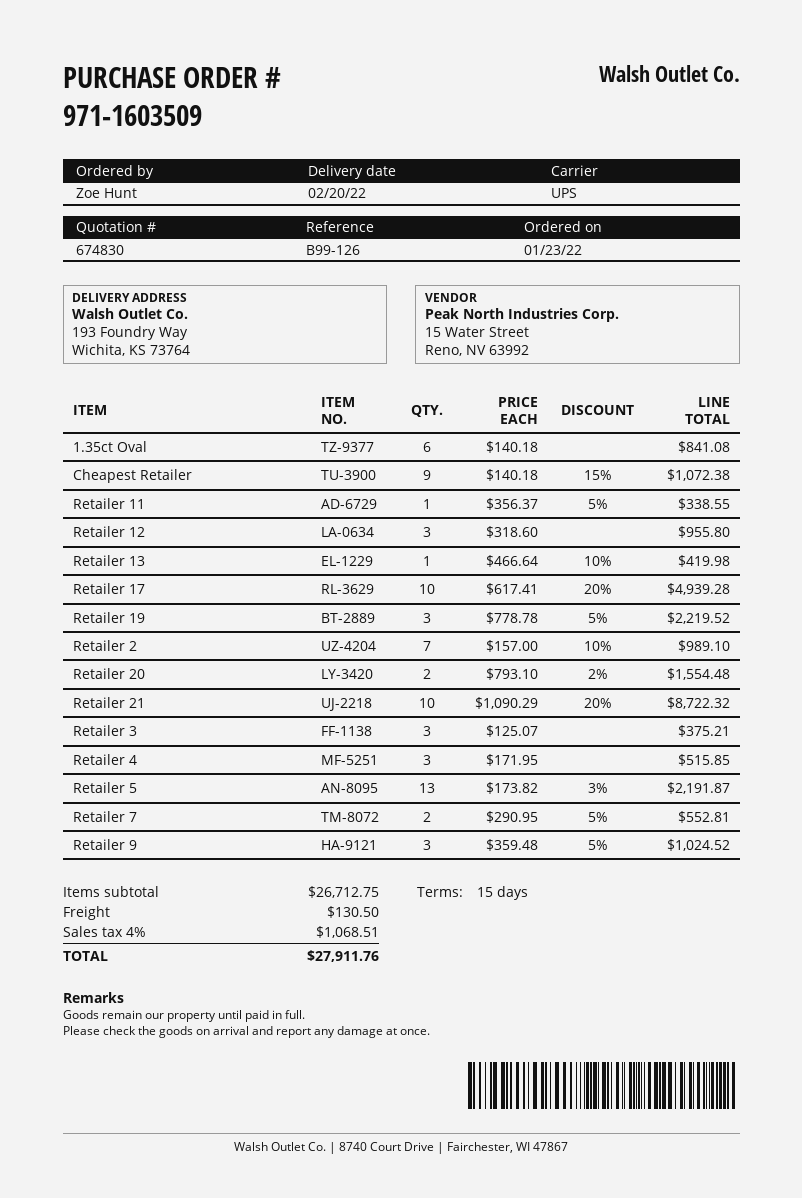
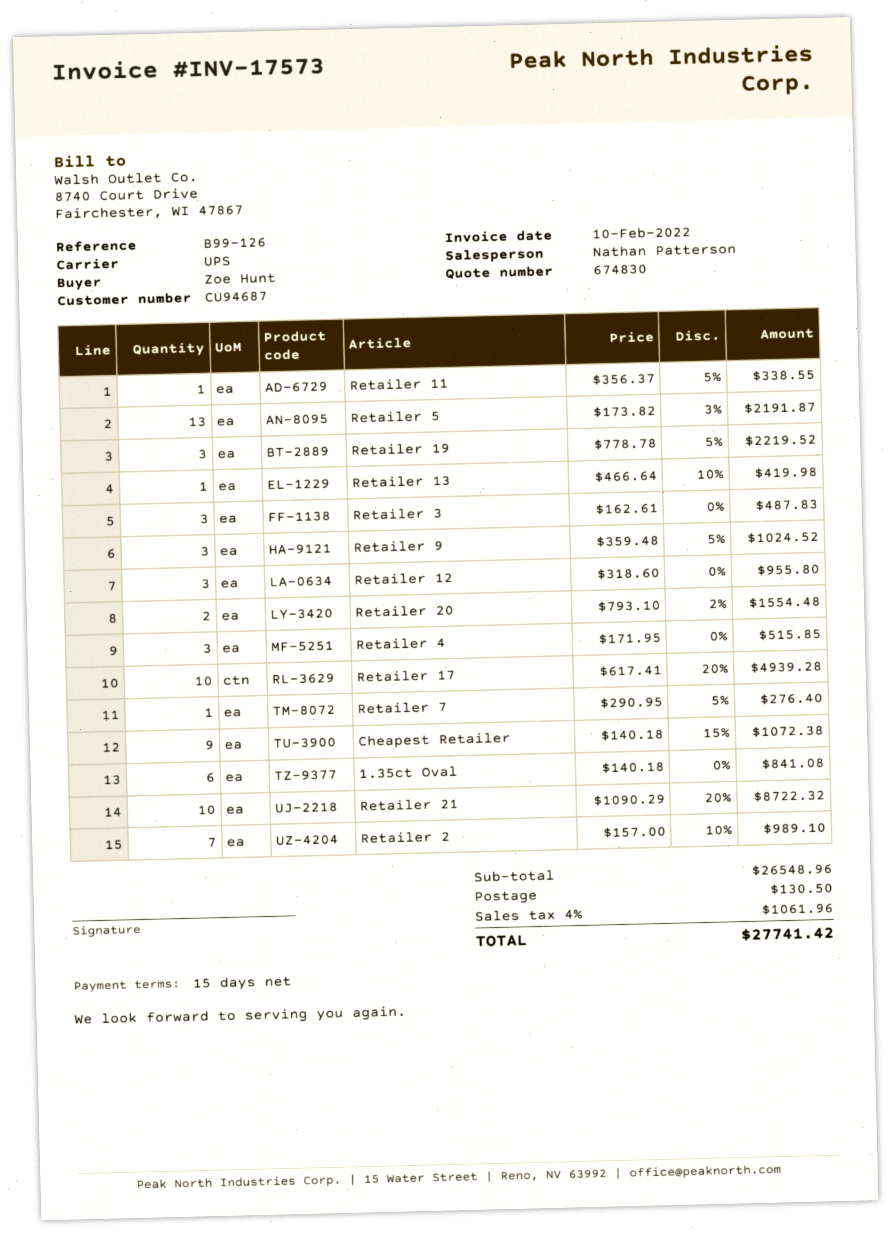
Retailer 3: 3 x 125.07 = 375.21 -> 3 x 162.61 = 487.83
Retailer 7: 2 x 290.95 - 5% = 552.81 -> 1 x 290.95 - 5% = 276.40
subtotal: 26712.75 -> 26548.96
tax: 4% = 1068.51 -> 4% = 1061.96
total: 27911.76 -> 27741.42

